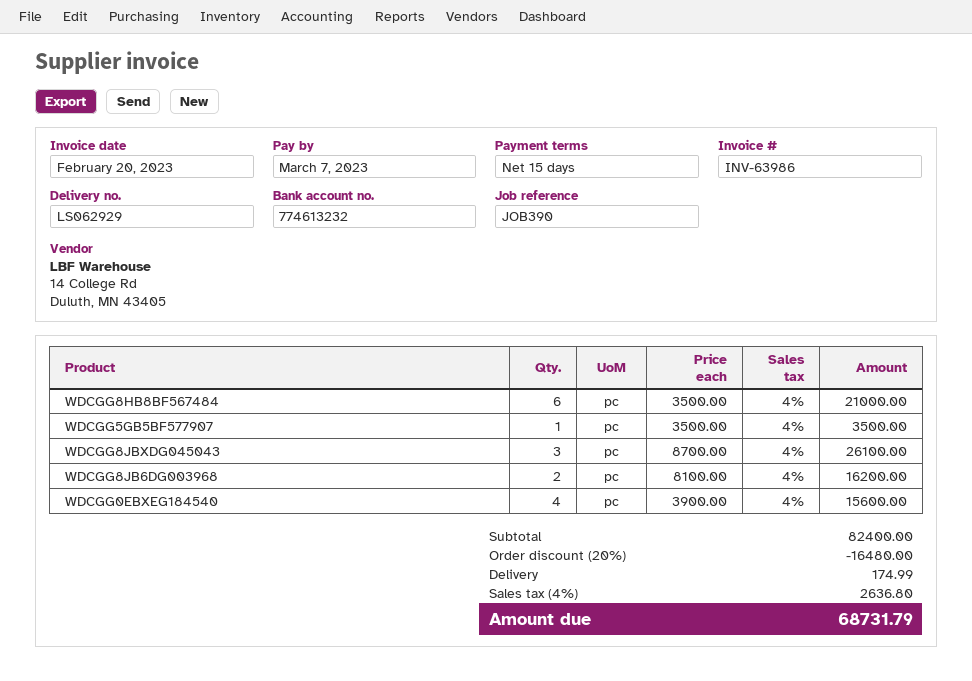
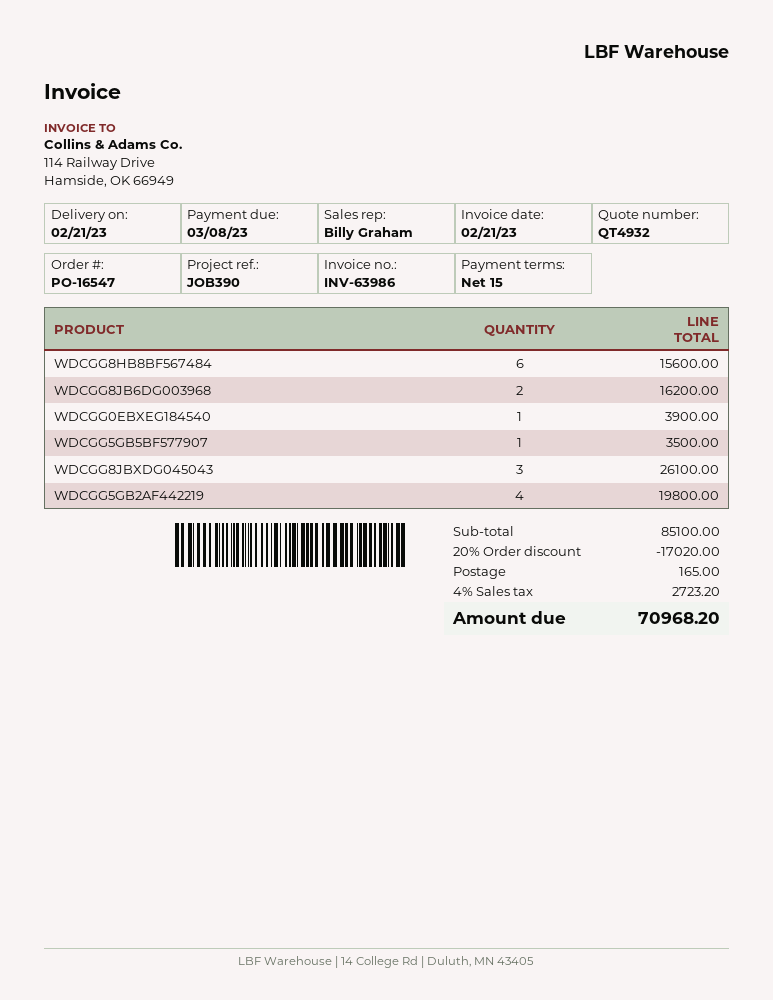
invoice date: 2023-02-20 -> 2023-02-21
due date: 2023-03-07 -> 2023-03-08
WDCGG8HB8BF567484: 6 for 21000.00 -> 6 for 15600.00
WDCGG0EBXEG184540: 4 for 15600.00 -> 1 for 3900.00
WDCGG5GB2AF442219: none -> 4 for 19800.00
subtotal: 82400.00 -> 85100.00
discount: 20% = 16480.00 -> 20% = 17020.00
shipping: 174.99 -> 165.00
tax: 4% = 2636.80 -> 4% = 2723.20
total: 68731.79 -> 70968.20

